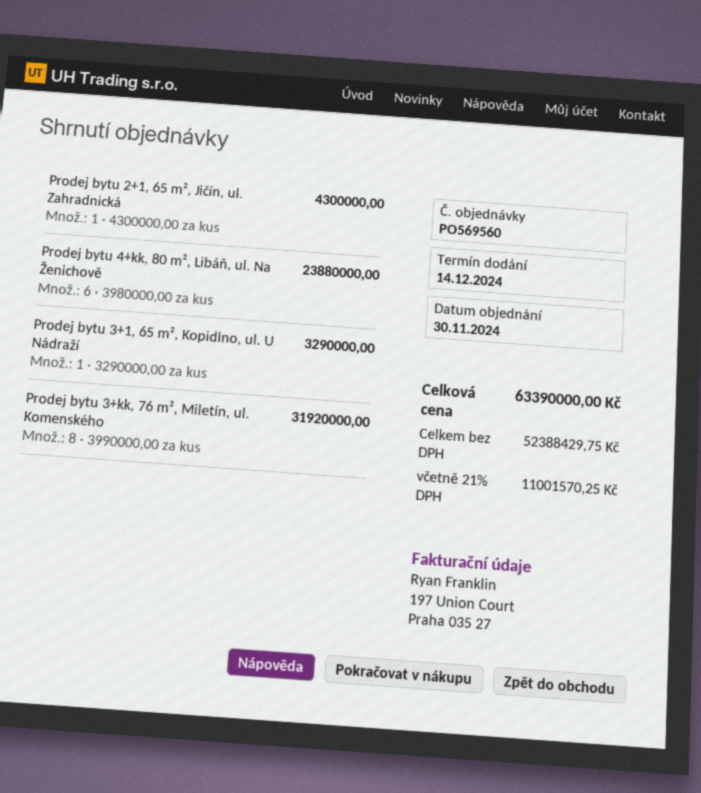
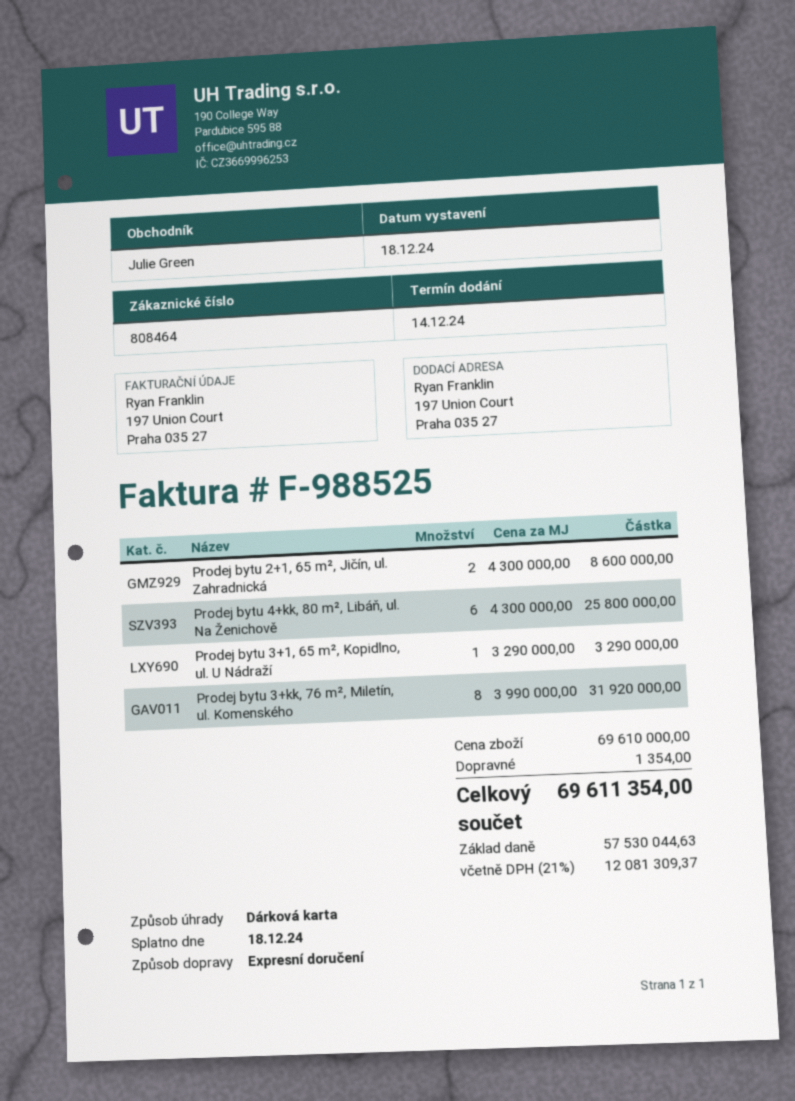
Prodej bytu 2+1, 65 m², Jičín, ul. Zahradnická: 1 x 4300000.00 = 4300000.00 -> 2 x 4300000.00 = 8600000.00
Prodej bytu 4+kk, 80 m², Libáň, ul. Na Ženichově: 6 x 3980000.00 = 23880000.00 -> 6 x 4300000.00 = 25800000.00
shipping: none -> 1354.00
net: 52388429.75 -> 57530044.63
tax: 21% = 11001570.25 -> 21% = 12081309.37
total: 63390000.00 -> 69611354.00

